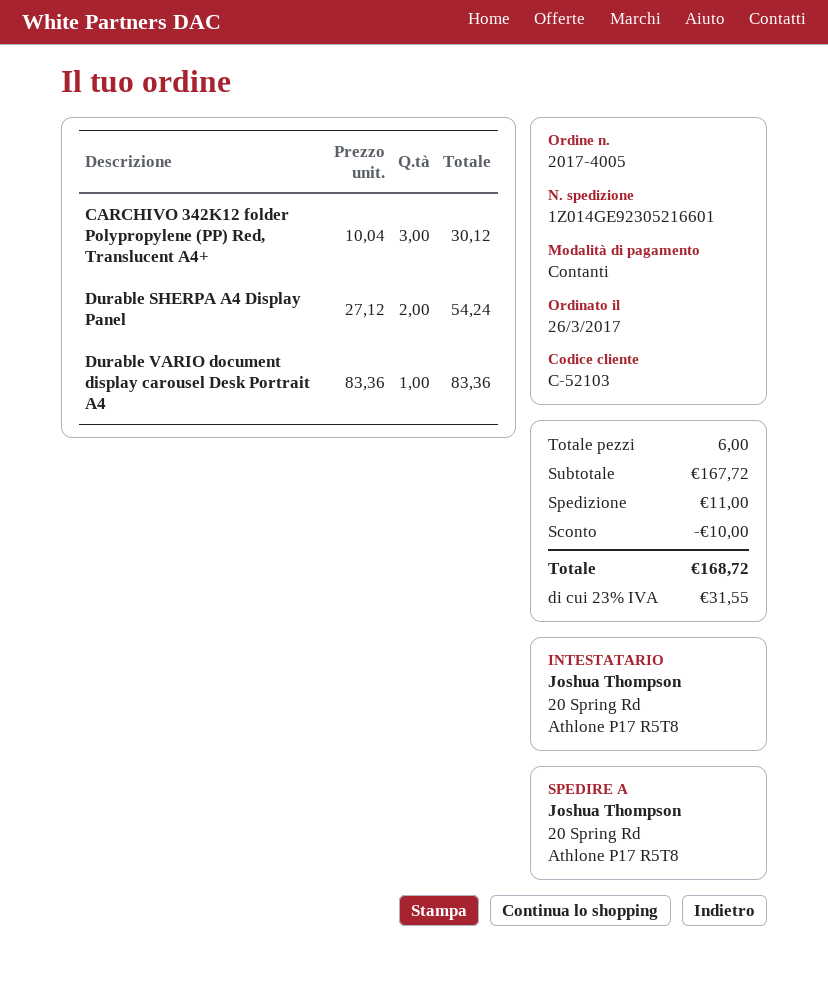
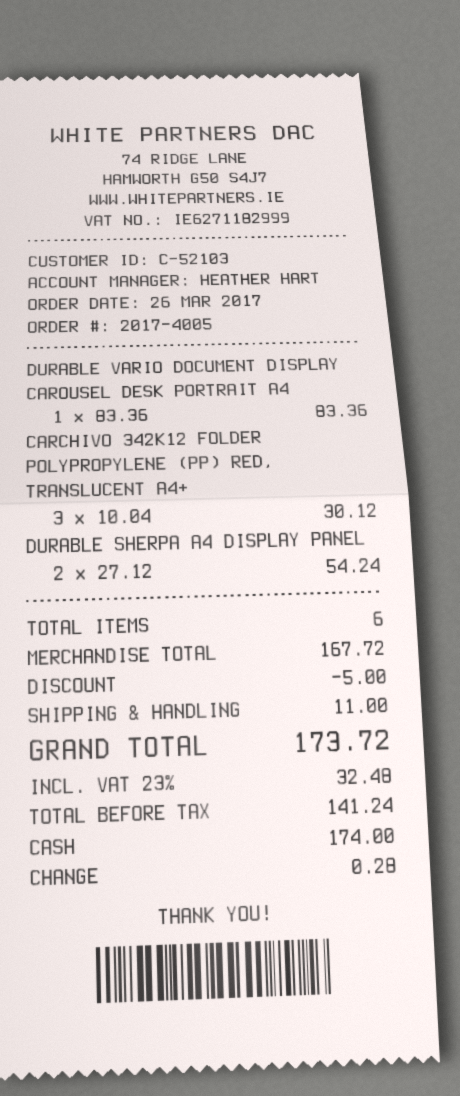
discount: 10.00 -> 5.00
tax: 23% = 31.55 -> 23% = 32.48
total: 168.72 -> 173.72

